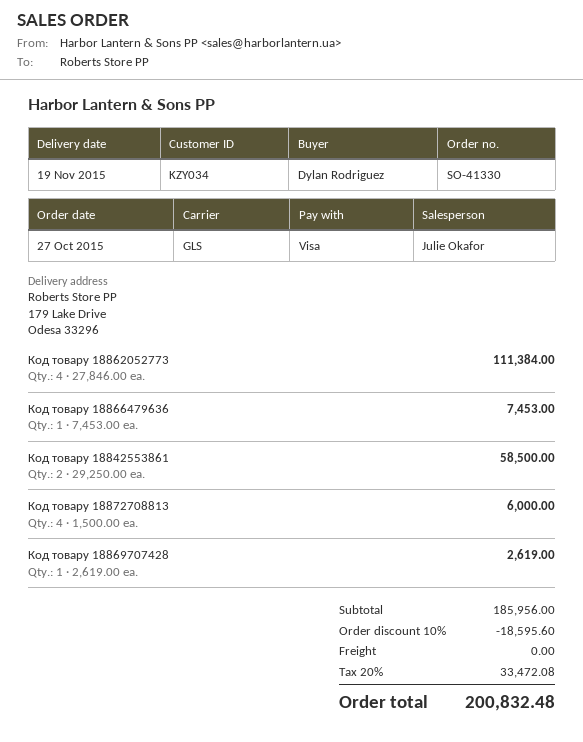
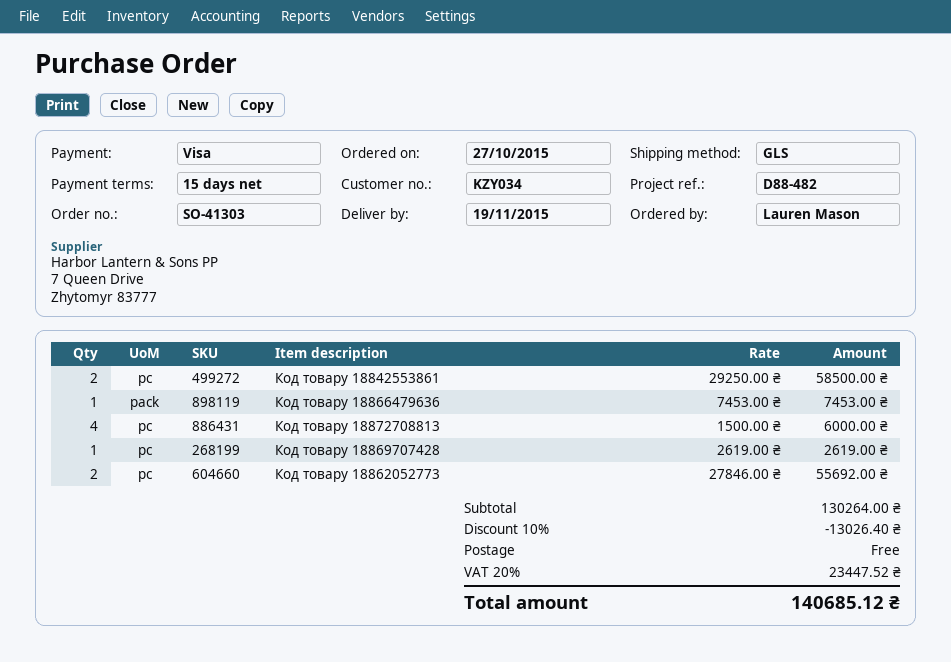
order number: SO-41330 -> SO-41303
ordered by: Dylan Rodriguez -> Lauren Mason
Код товару 18862052773: 4 x 27846.00 = 111384.00 -> 2 x 27846.00 = 55692.00
subtotal: 185956.00 -> 130264.00
discount: 10% = 18595.60 -> 10% = 13026.40
tax: 20% = 33472.08 -> 20% = 23447.52
total: 200832.48 -> 140685.12

